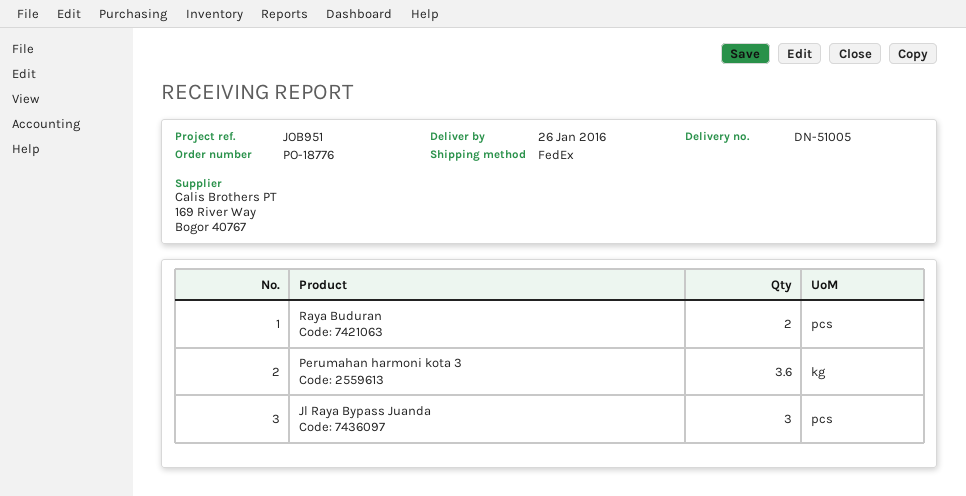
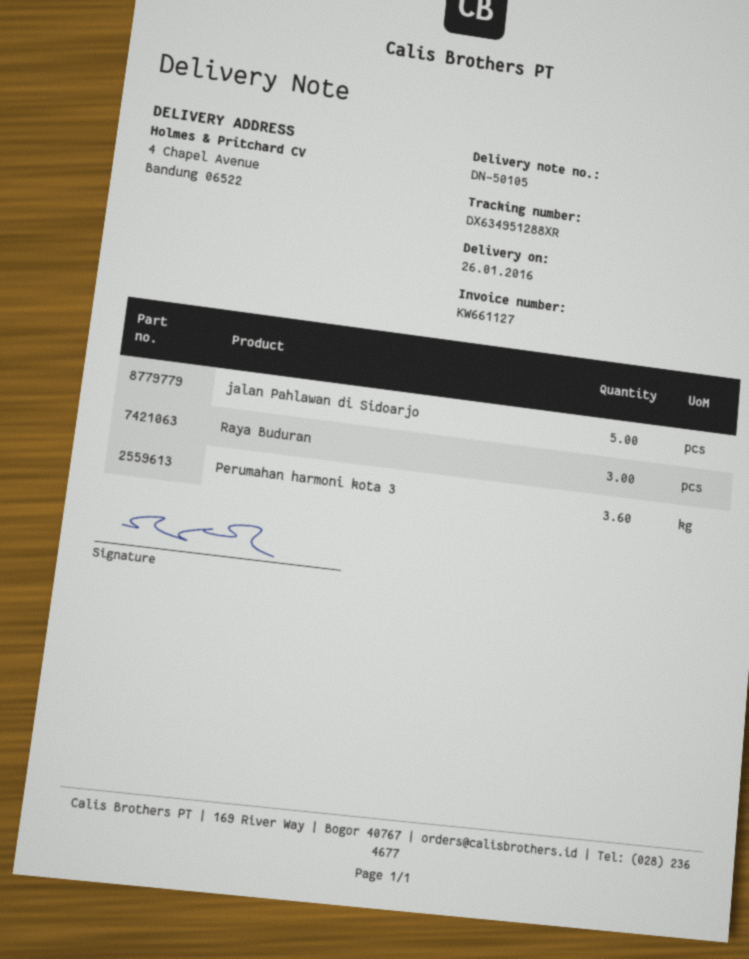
delivery note number: DN-51005 -> DN-50105
Raya Buduran: 2 -> 3
Jl Raya Bypass Juanda: 3 -> none
jalan Pahlawan di Sidoarjo: none -> 5

